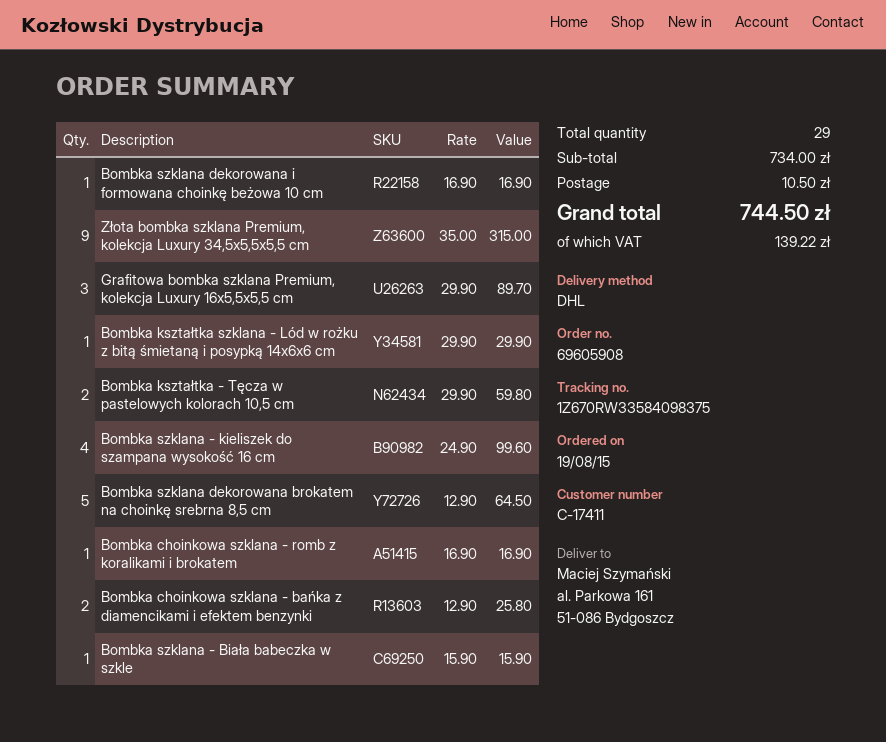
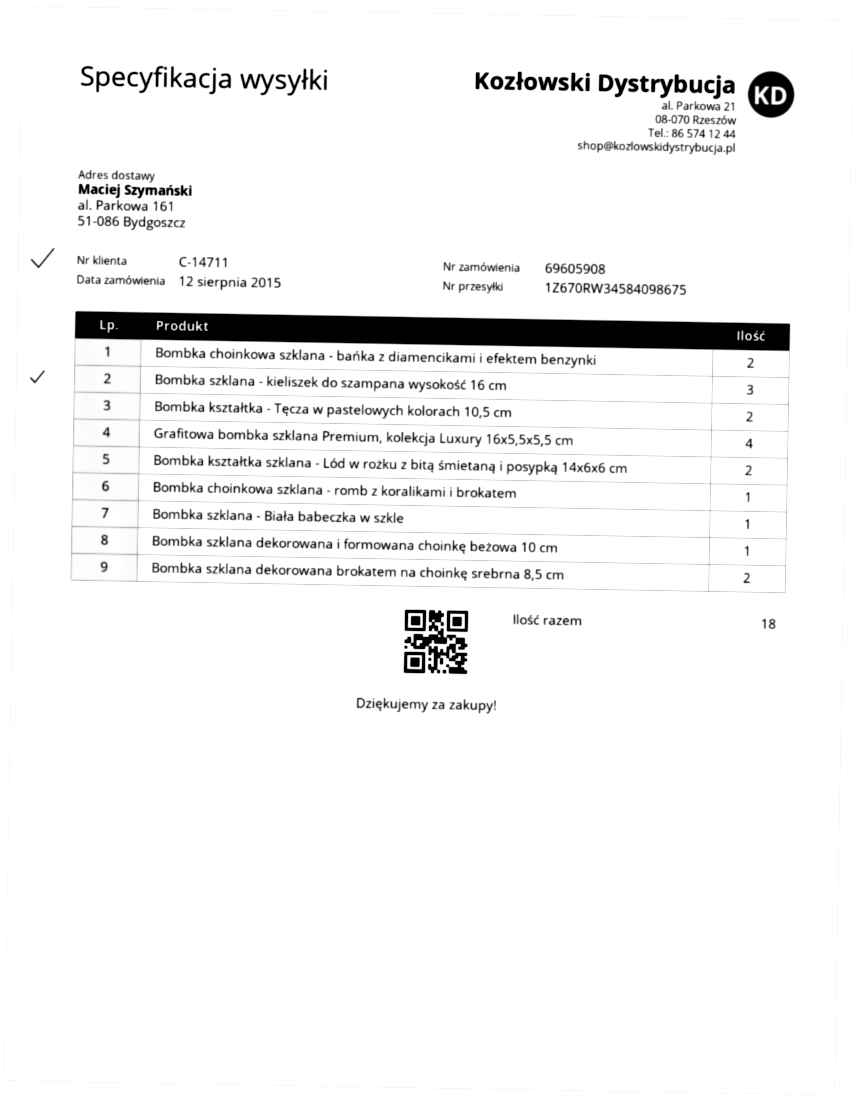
order date: 2015-08-19 -> 2015-08-12
customer number: C-17411 -> C-14711
tracking number: 1Z670RW33584098375 -> 1Z670RW34584098675
Złota bombka szklana Premium, kolekcja Luxury 34,5x5,5x5,5 cm: 9 -> none
Grafitowa bombka szklana Premium, kolekcja Luxury 16x5,5x5,5 cm: 3 -> 4
Bombka kształtka szklana - Lód w rożku z bitą śmietaną i posypką 14x6x6 cm: 1 -> 2
Bombka szklana - kieliszek do szampana wysokość 16 cm: 4 -> 3
Bombka szklana dekorowana brokatem na choinkę srebrna 8,5 cm: 5 -> 2
total quantity: 29 -> 18

